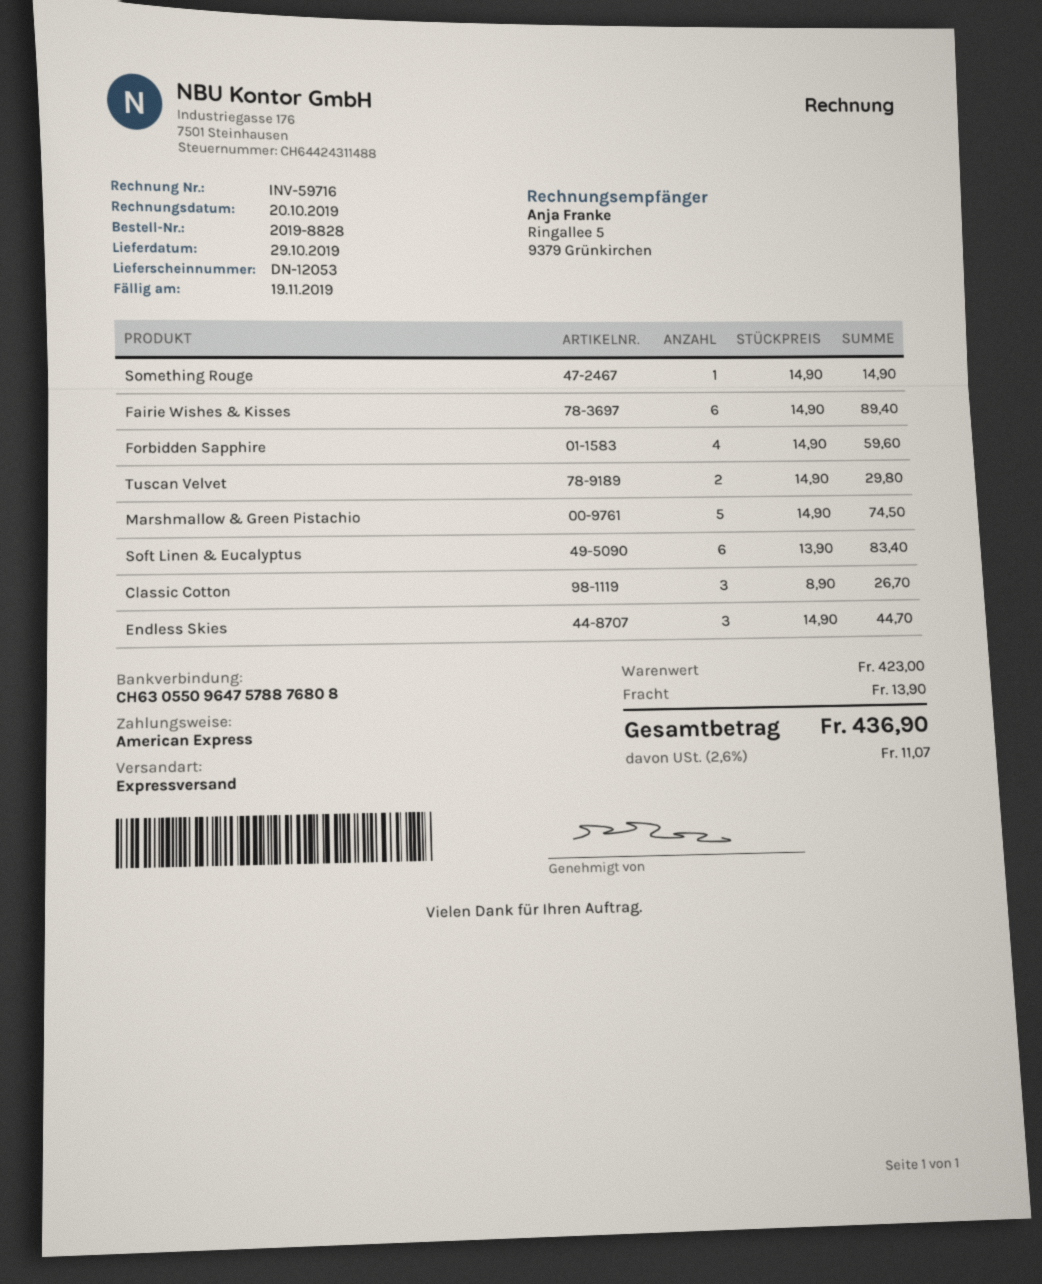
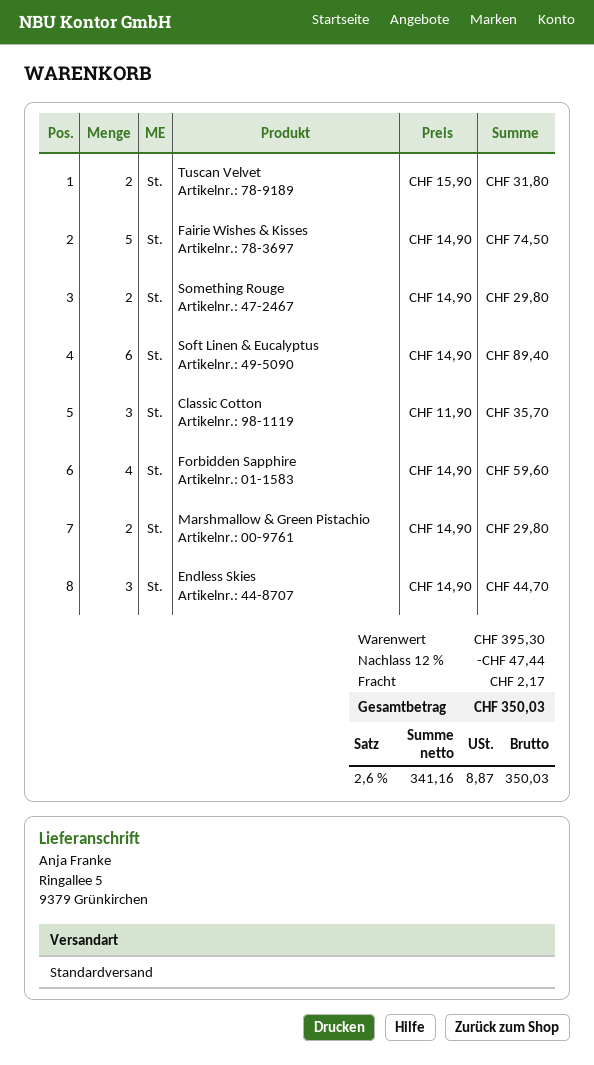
shipping method: express -> standard
Something Rouge: 1 x 14.90 = 14.90 -> 2 x 14.90 = 29.80
Fairie Wishes & Kisses: 6 x 14.90 = 89.40 -> 5 x 14.90 = 74.50
Tuscan Velvet: 2 x 14.90 = 29.80 -> 2 x 15.90 = 31.80
Marshmallow & Green Pistachio: 5 x 14.90 = 74.50 -> 2 x 14.90 = 29.80
Soft Linen & Eucalyptus: 6 x 13.90 = 83.40 -> 6 x 14.90 = 89.40
Classic Cotton: 3 x 8.90 = 26.70 -> 3 x 11.90 = 35.70
subtotal: 423.00 -> 395.30
discount: none -> 12% = 47.44
shipping: 13.90 -> 2.17
tax: 2.6% = 11.07 -> 2.6% = 8.87
total: 436.90 -> 350.03

